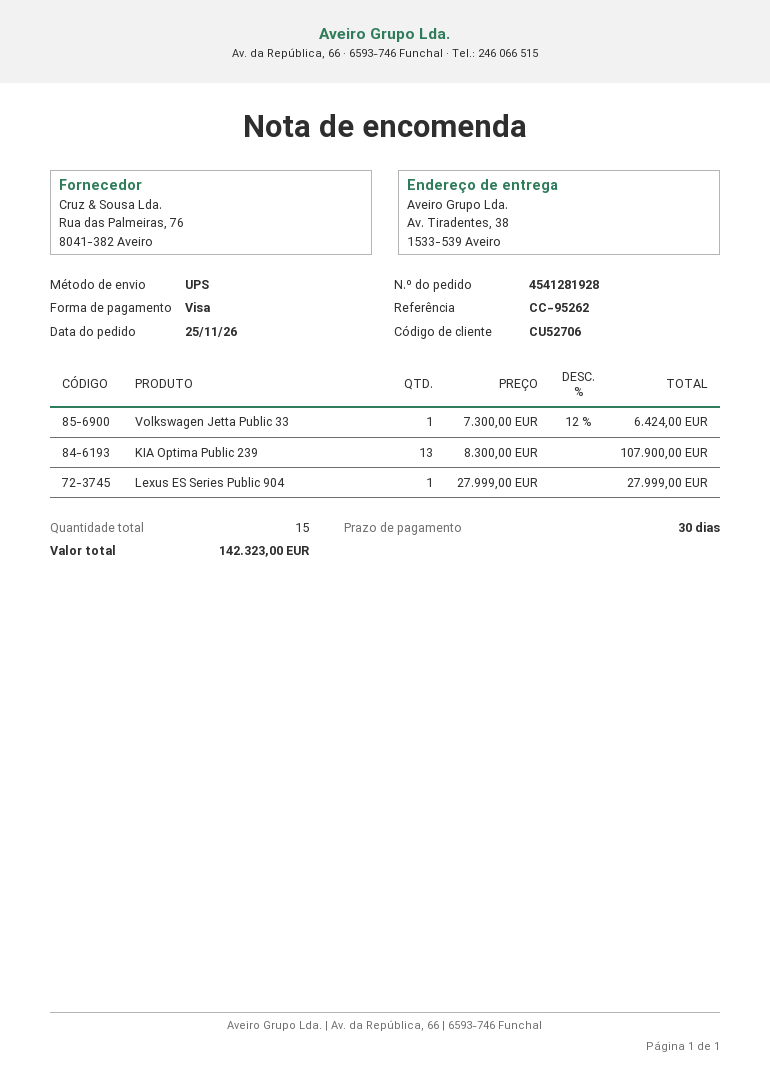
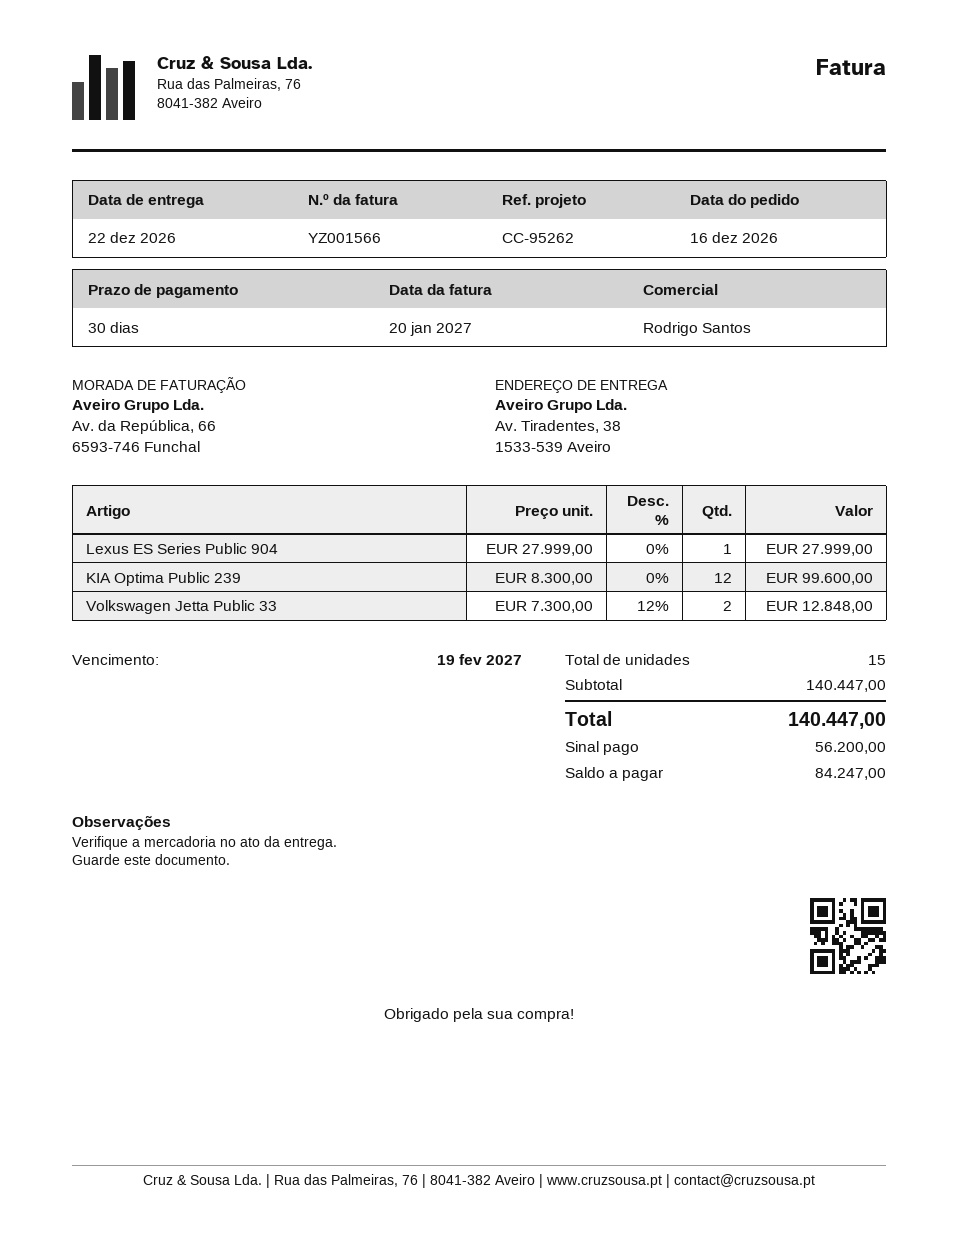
order date: 2026-11-25 -> 2026-12-16
Volkswagen Jetta Public 33: 1 x 7300.00 - 12% = 6424.00 -> 2 x 7300.00 - 12% = 12848.00
KIA Optima Public 239: 13 x 8300.00 = 107900.00 -> 12 x 8300.00 = 99600.00
total: 142323.00 -> 140447.00

